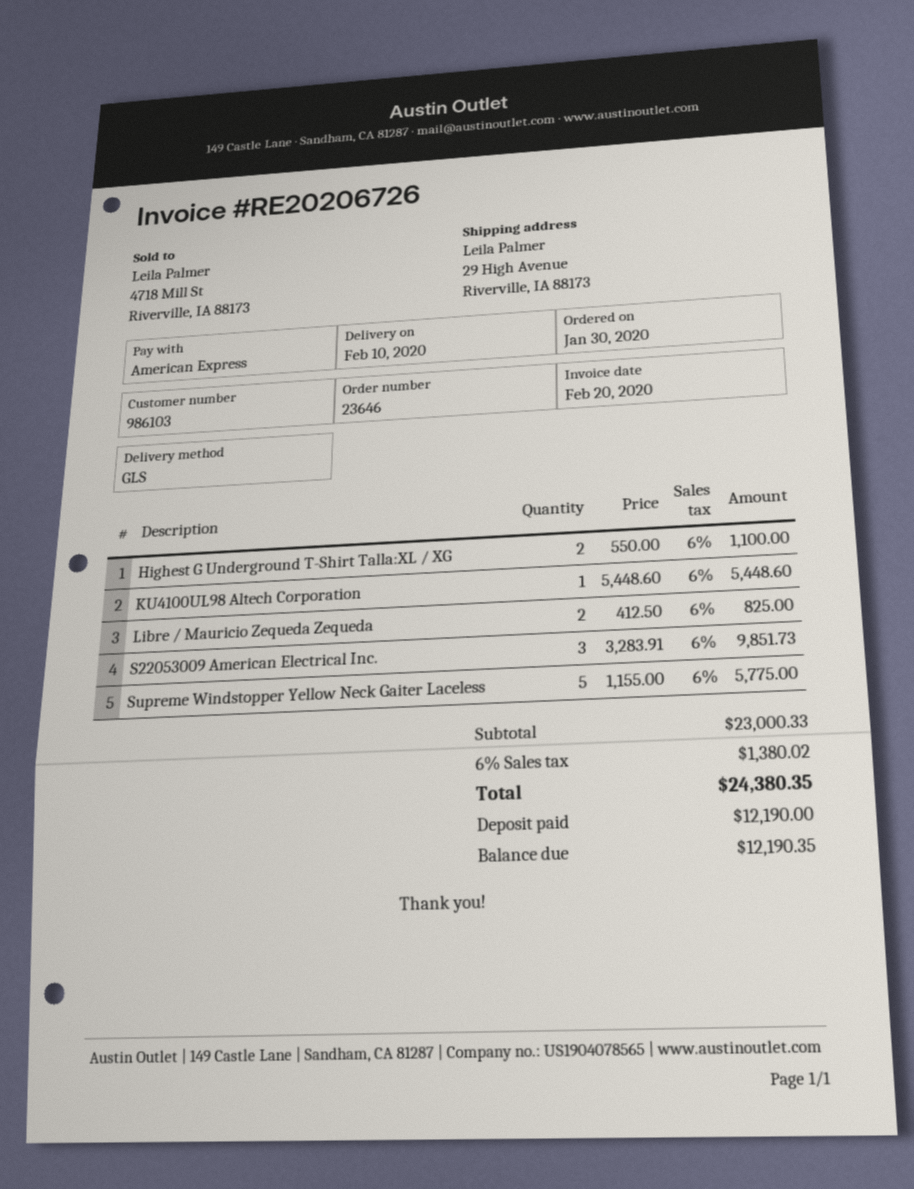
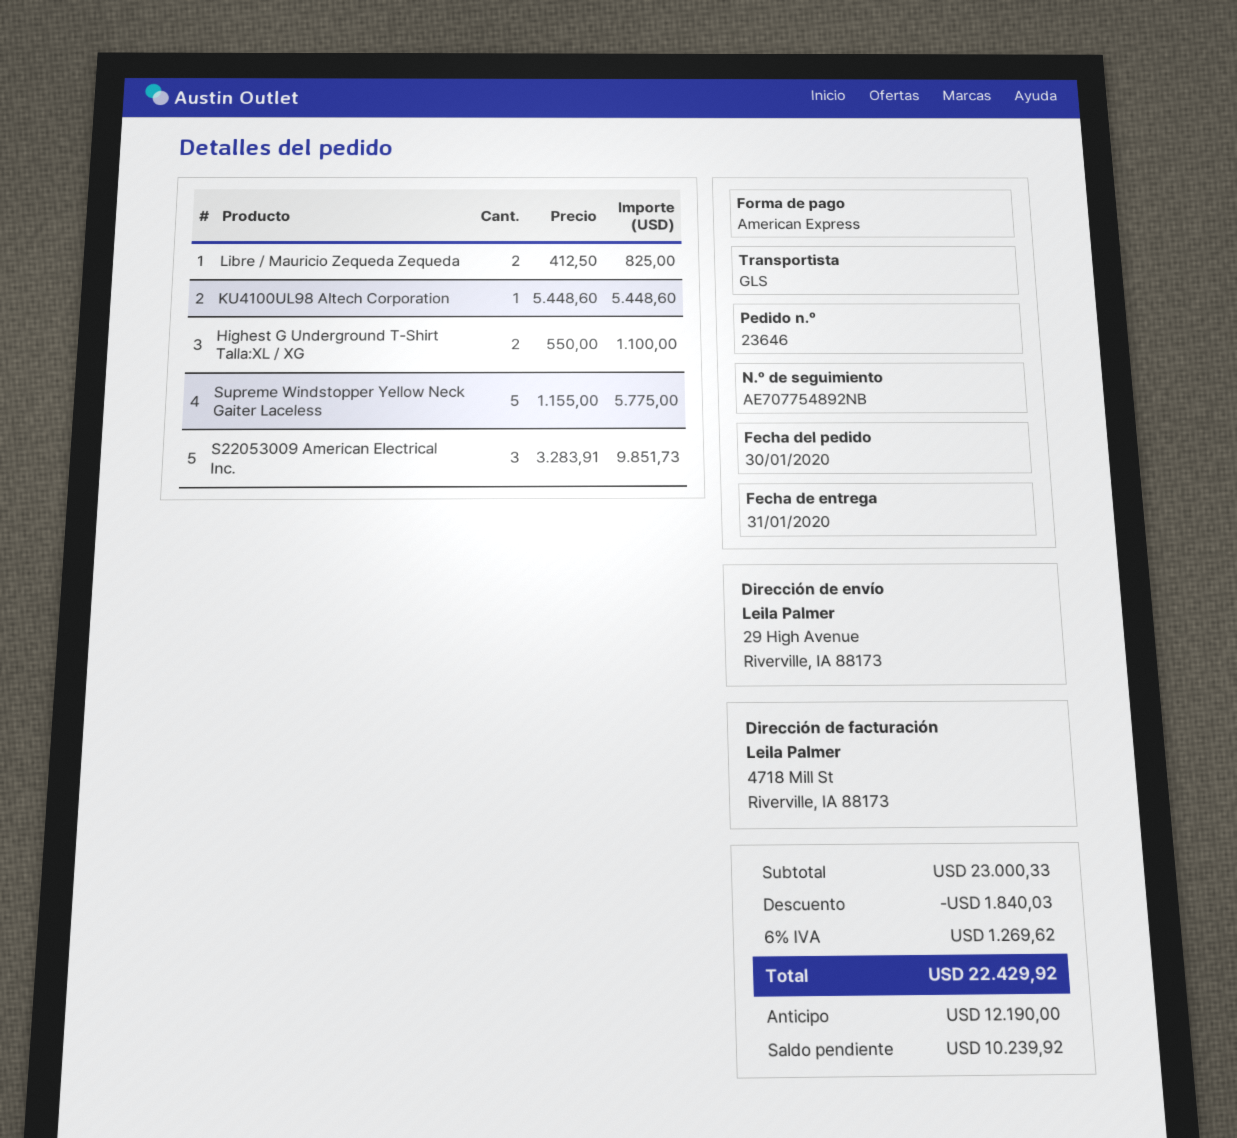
delivery date: 2020-02-10 -> 2020-01-31
discount: none -> 1840.03
tax: 6% = 1380.02 -> 6% = 1269.62
total: 24380.35 -> 22429.92
balance: 12190.35 -> 10239.92

